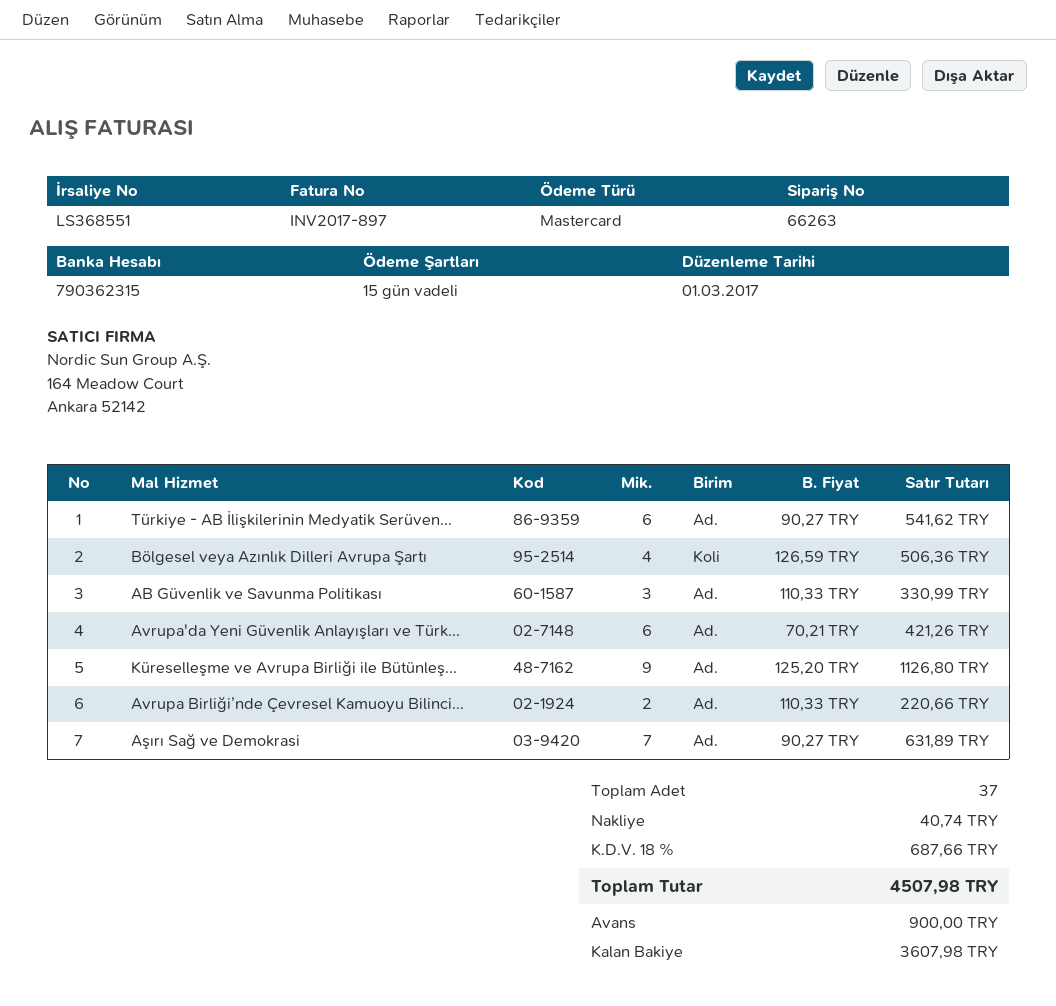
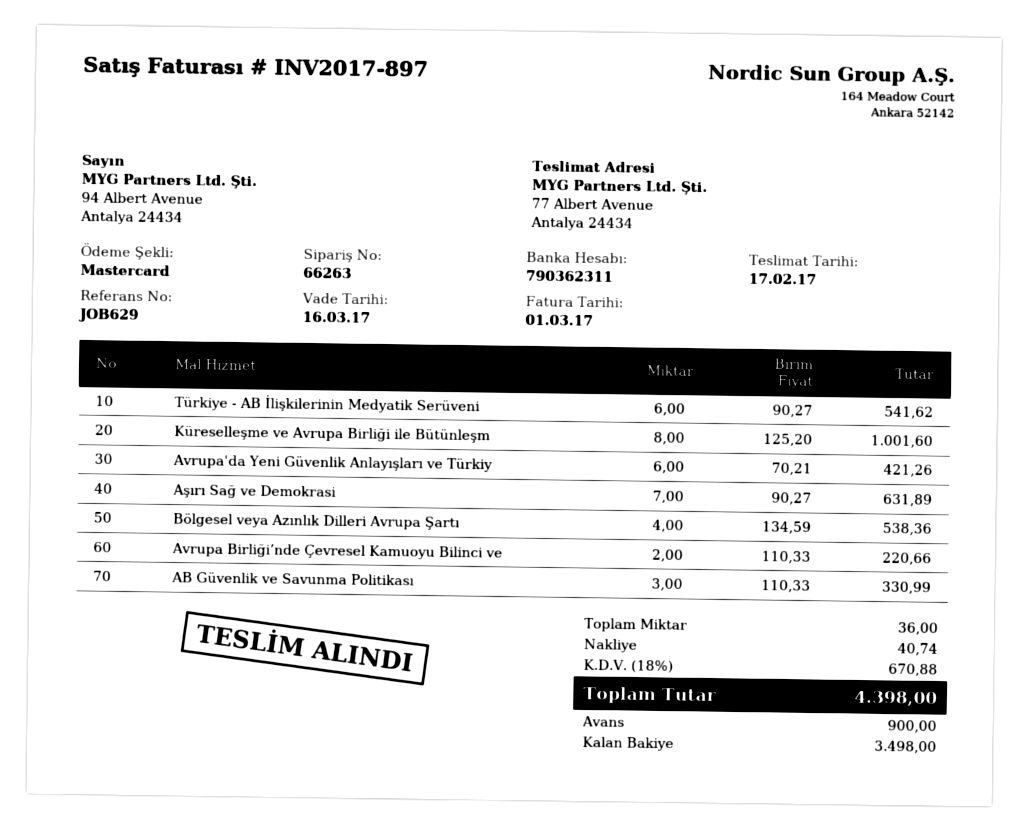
bank account: 790362315 -> 790362311
Bölgesel veya Azınlık Dilleri Avrupa Şartı: 4 x 126.59 = 506.36 -> 4 x 134.59 = 538.36
Küreselleşme ve Avrupa Birliği ile Bütünleş...: 9 x 125.20 = 1126.80 -> 8 x 125.20 = 1001.60
total quantity: 37 -> 36
tax: 18% = 687.66 -> 18% = 670.88
total: 4507.98 -> 4398.00
balance: 3607.98 -> 3498.00

